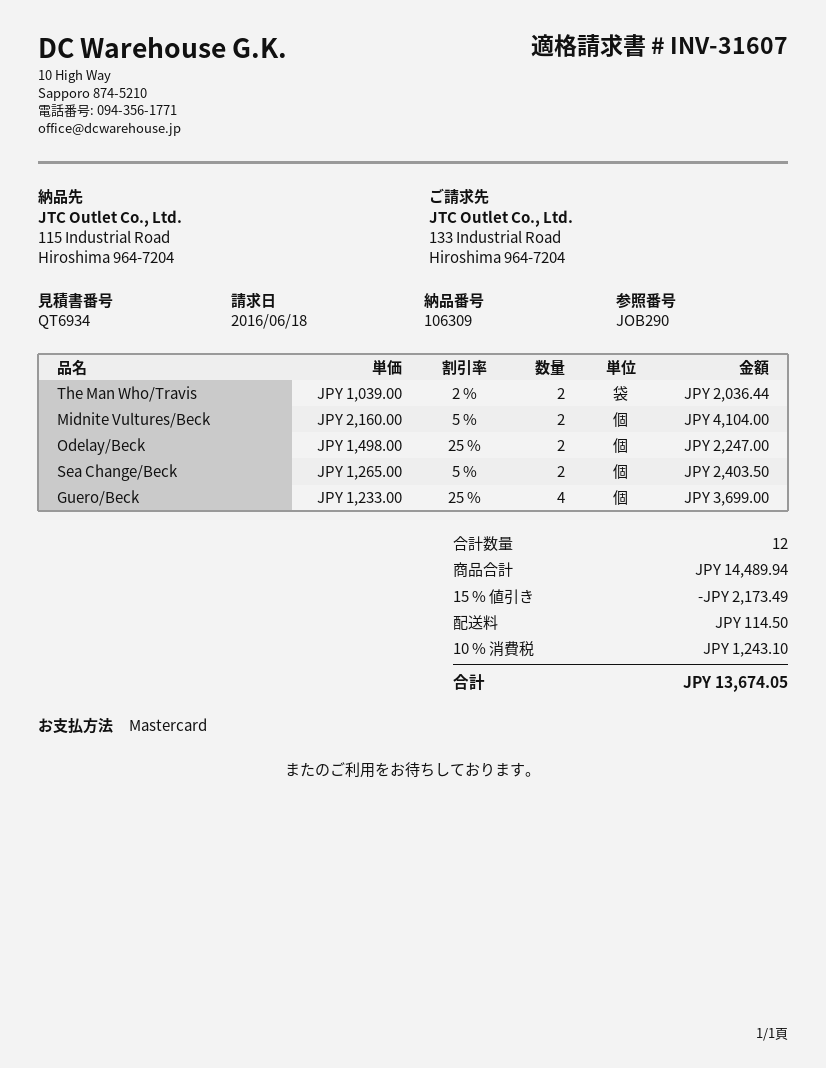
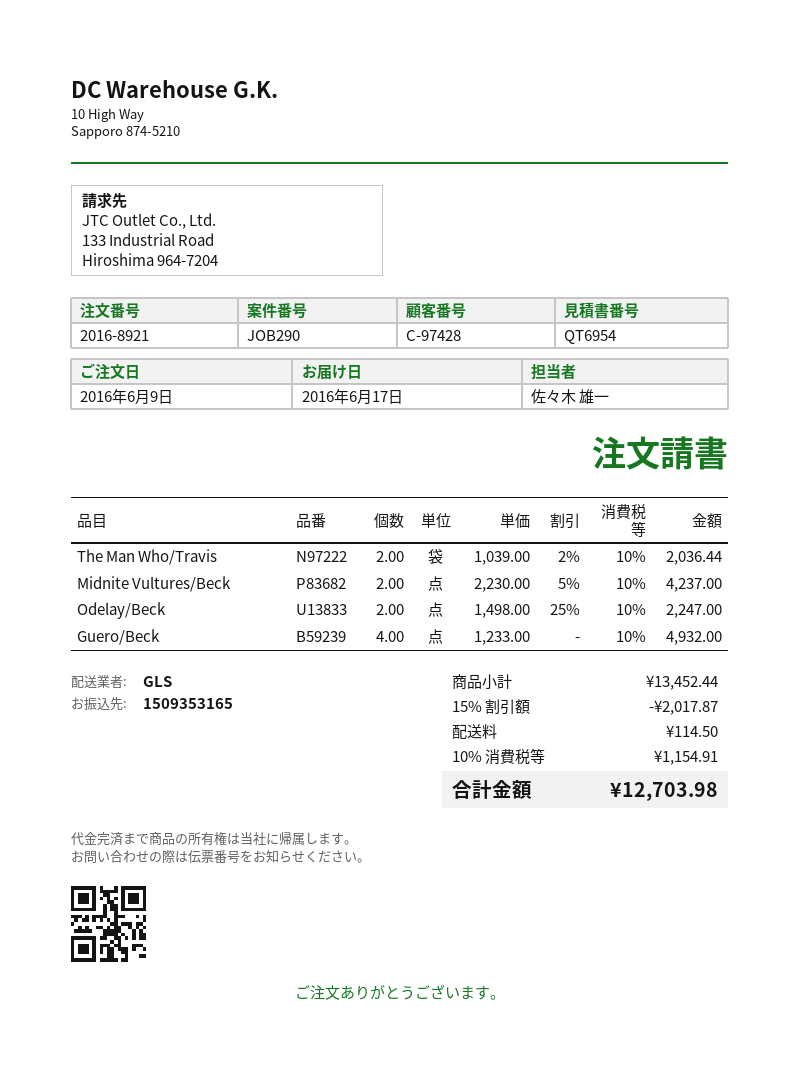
quote number: QT6934 -> QT6954
Midnite Vultures/Beck: 2 x 2160.00 - 5% = 4104.00 -> 2 x 2230.00 - 5% = 4237.00
Sea Change/Beck: 2 x 1265.00 - 5% = 2403.50 -> none
Guero/Beck: 4 x 1233.00 - 25% = 3699.00 -> 4 x 1233.00 = 4932.00
subtotal: 14489.94 -> 13452.44
discount: 15% = 2173.49 -> 15% = 2017.87
tax: 10% = 1243.10 -> 10% = 1154.91
total: 13674.05 -> 12703.98

